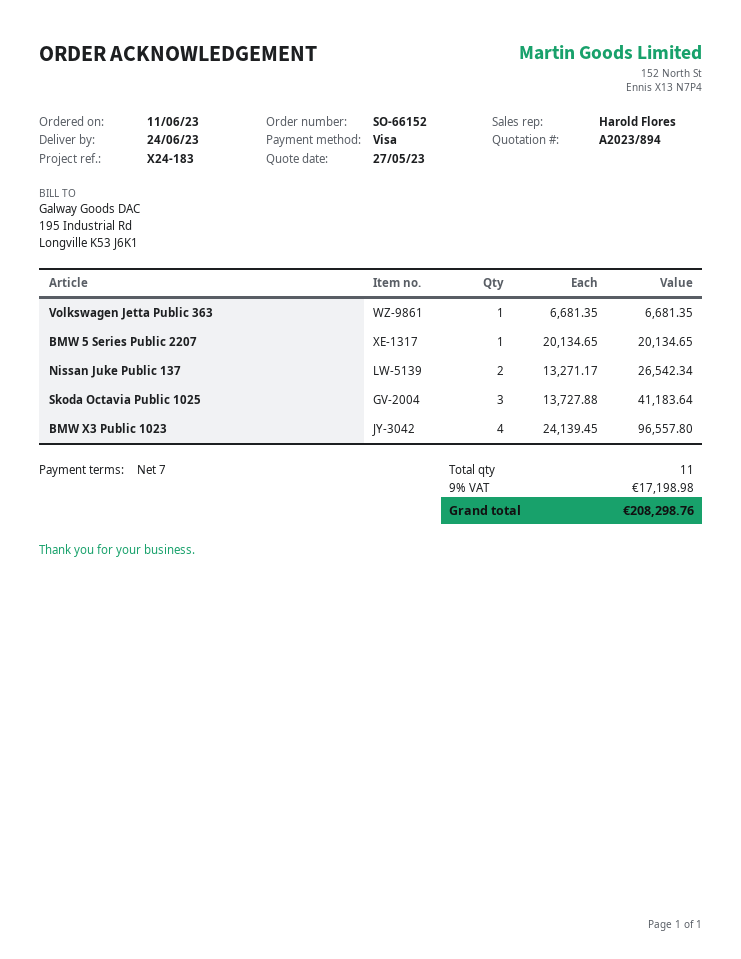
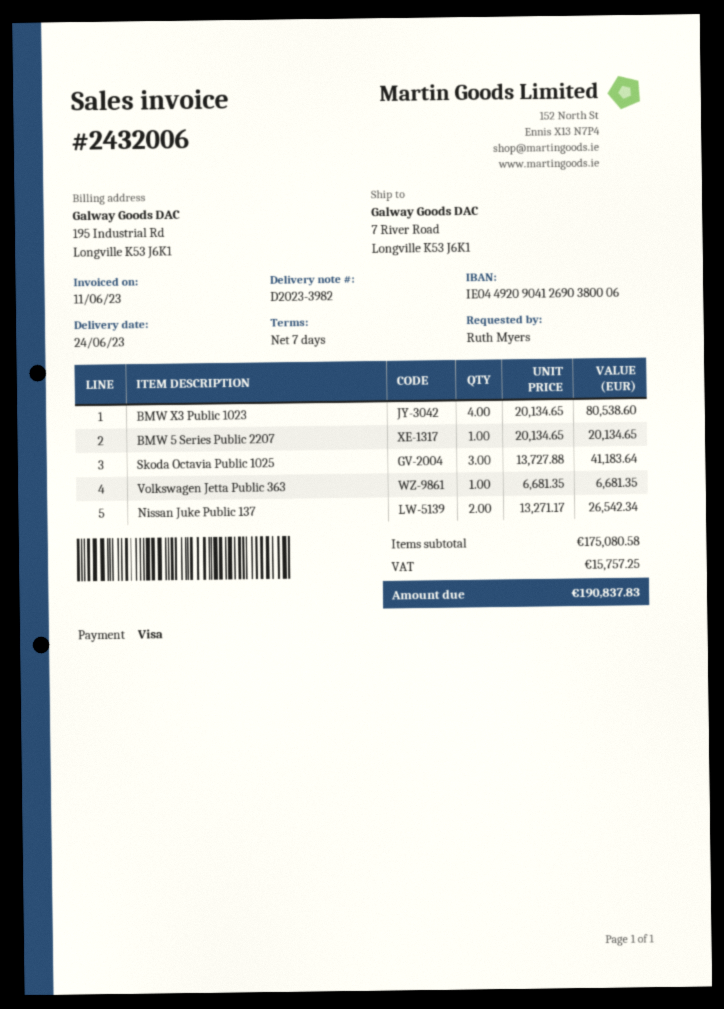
BMW X3 Public 1023: 4 x 24139.45 = 96557.80 -> 4 x 20134.65 = 80538.60
tax: 17198.98 -> 15757.25
total: 208298.76 -> 190837.83

